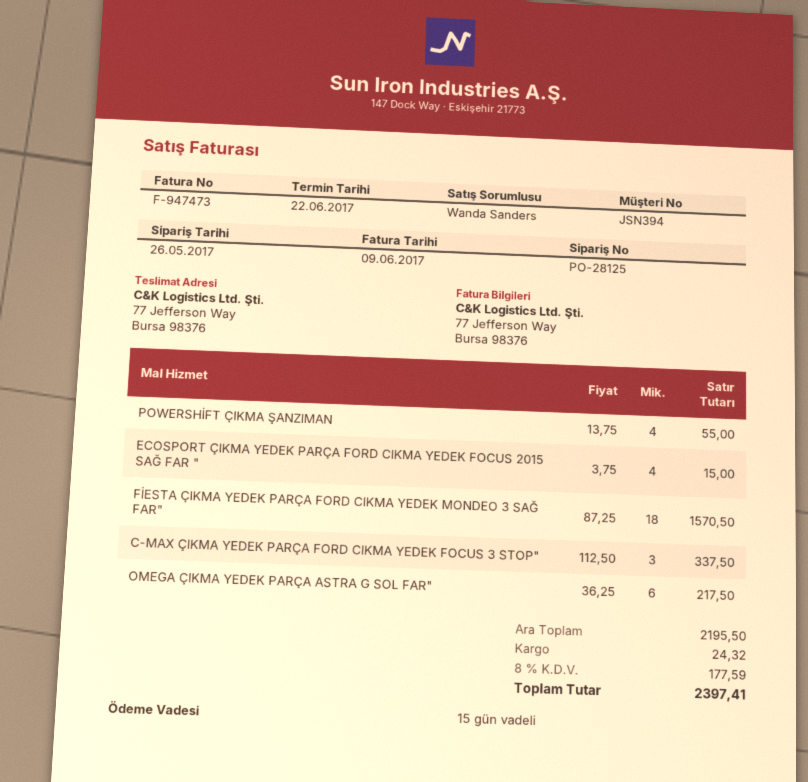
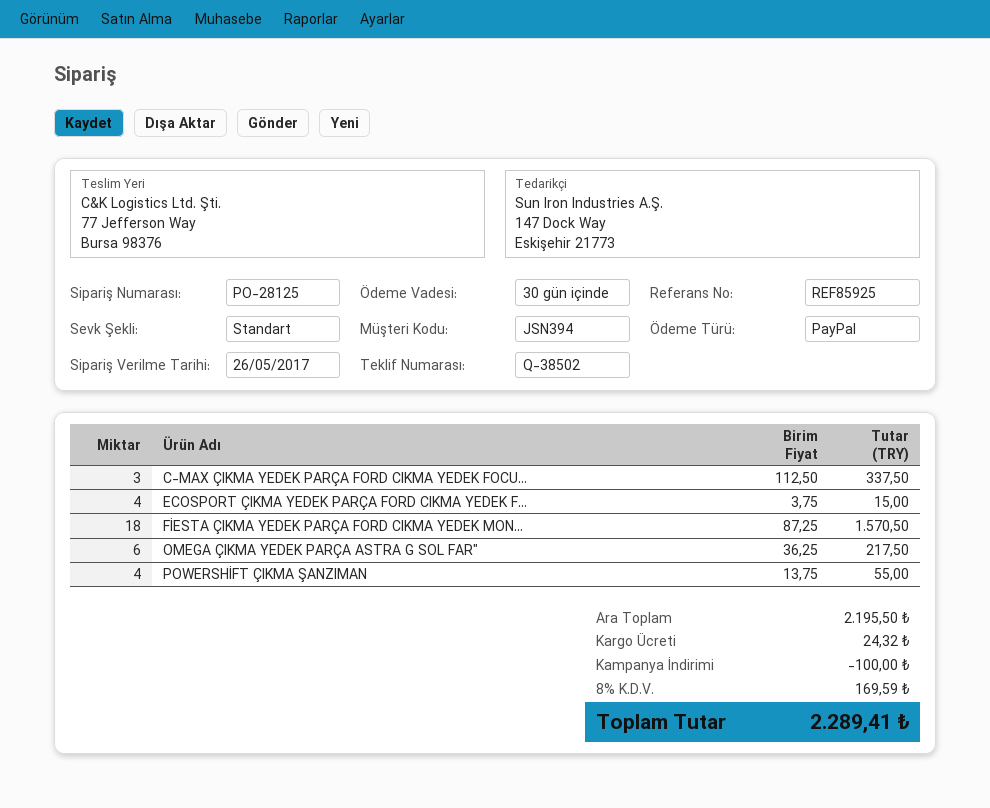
payment terms: 15 days -> 30 days
discount: none -> 100.00
tax: 8% = 177.59 -> 8% = 169.59
total: 2397.41 -> 2289.41

